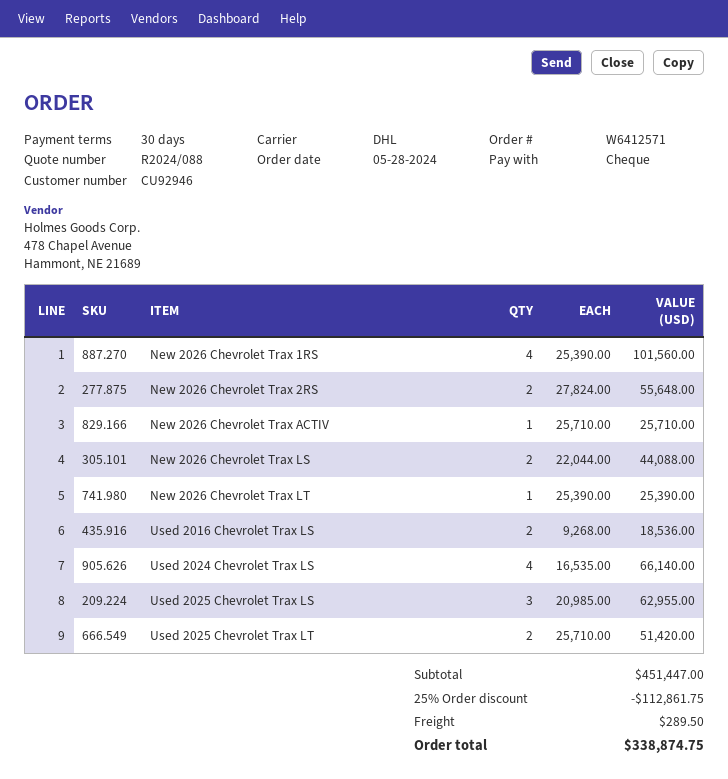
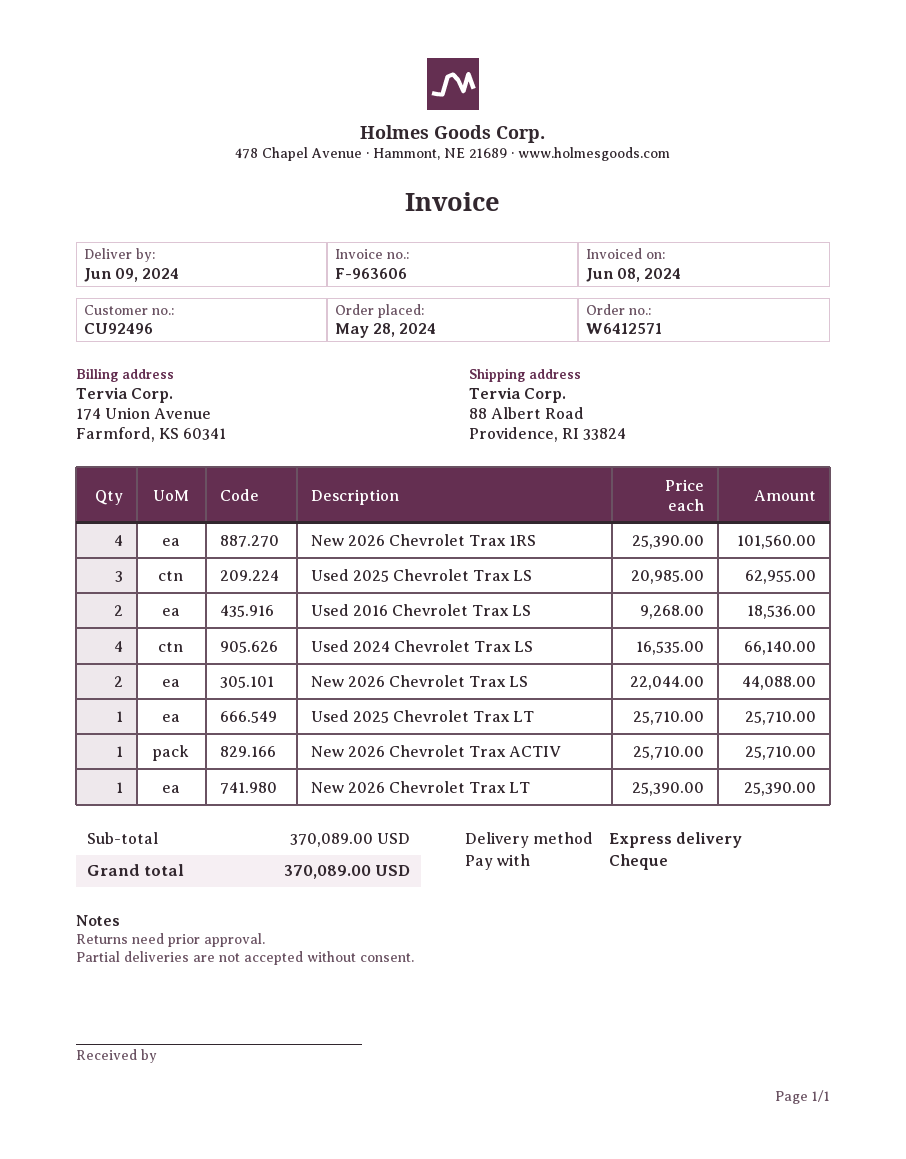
customer number: CU92946 -> CU92496
shipping method: DHL -> express
New 2026 Chevrolet Trax 2RS: 2 x 27824.00 = 55648.00 -> none
Used 2025 Chevrolet Trax LT: 2 x 25710.00 = 51420.00 -> 1 x 25710.00 = 25710.00
subtotal: 451447.00 -> 370089.00
discount: 25% = 112861.75 -> none
shipping: 289.50 -> none
total: 338874.75 -> 370089.00

